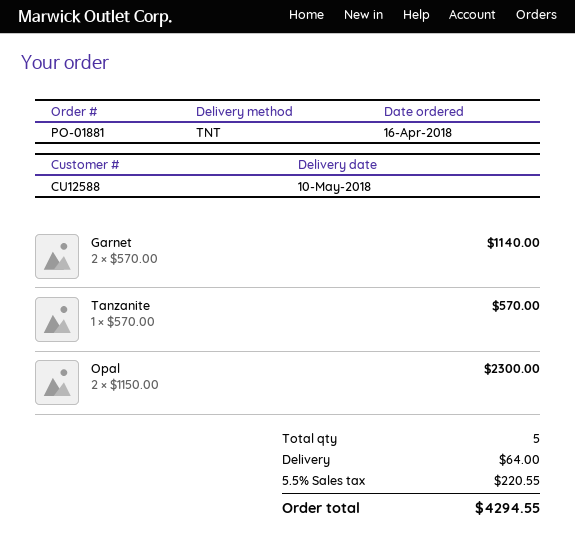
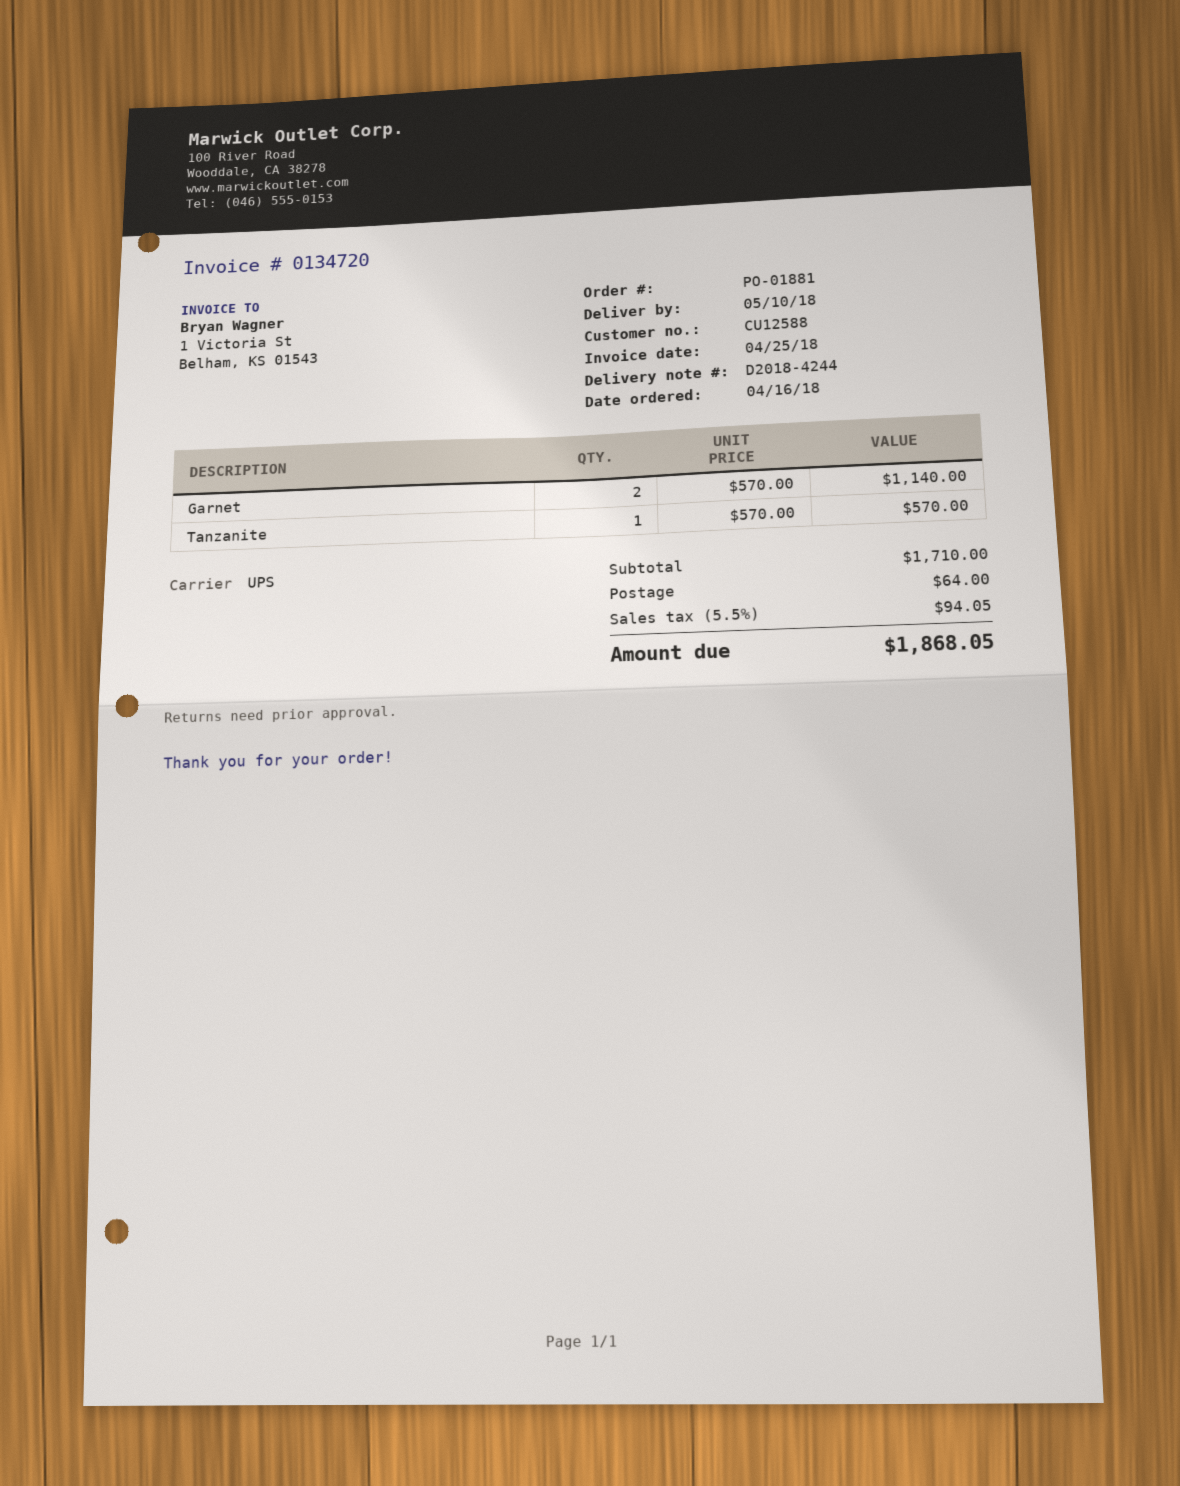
shipping method: TNT -> UPS
Opal: 2 x 1150.00 = 2300.00 -> none
tax: 5.5% = 220.55 -> 5.5% = 94.05
total: 4294.55 -> 1868.05

